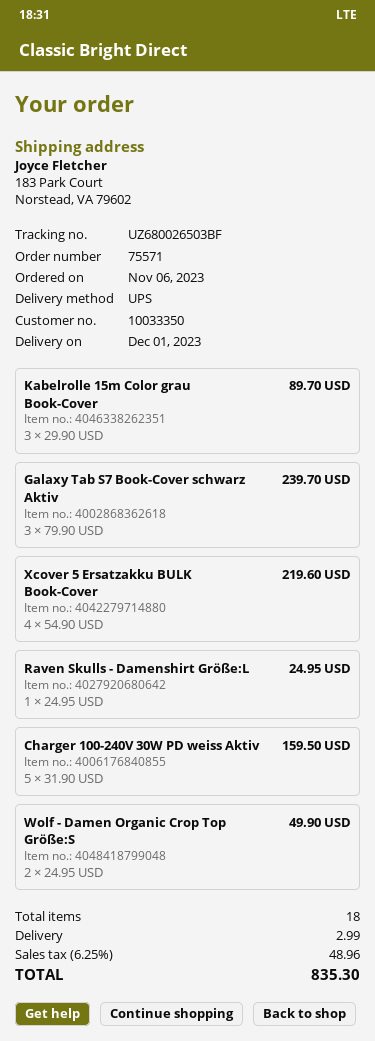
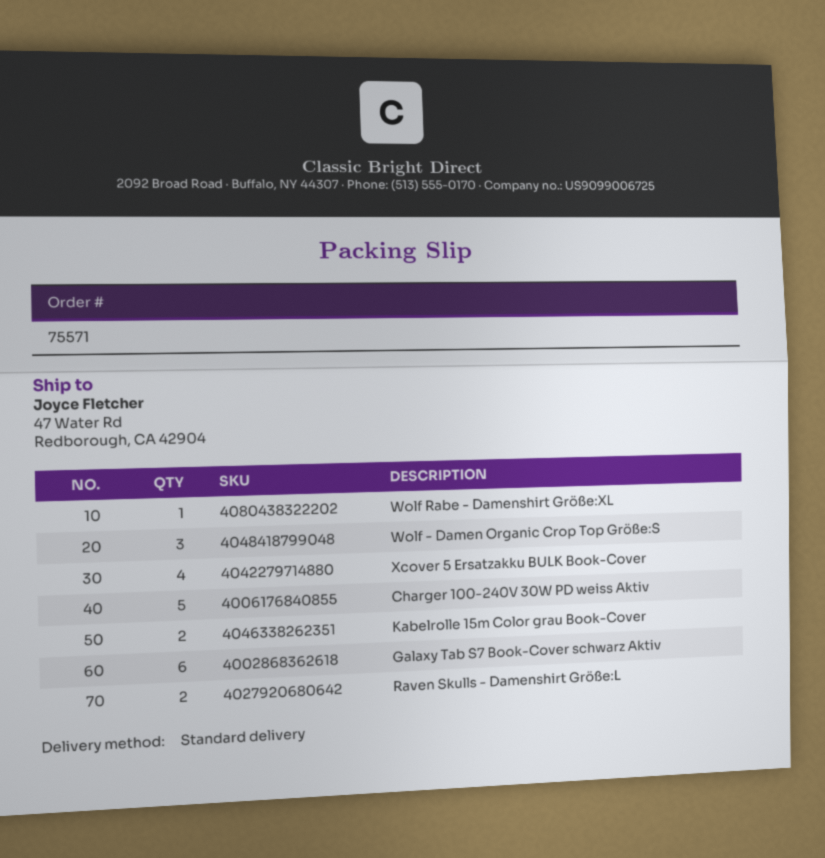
shipping method: UPS -> standard
ship to: 183 Park Court, Norstead, VA 79602 -> 47 Water Rd, Redborough, CA 42904
Kabelrolle 15m Color grau Book-Cover: 3 -> 2
Galaxy Tab S7 Book-Cover schwarz Aktiv: 3 -> 6
Raven Skulls - Damenshirt Größe:L: 1 -> 2
Wolf - Damen Organic Crop Top Größe:S: 2 -> 3
Wolf Rabe - Damenshirt Größe:XL: none -> 1

